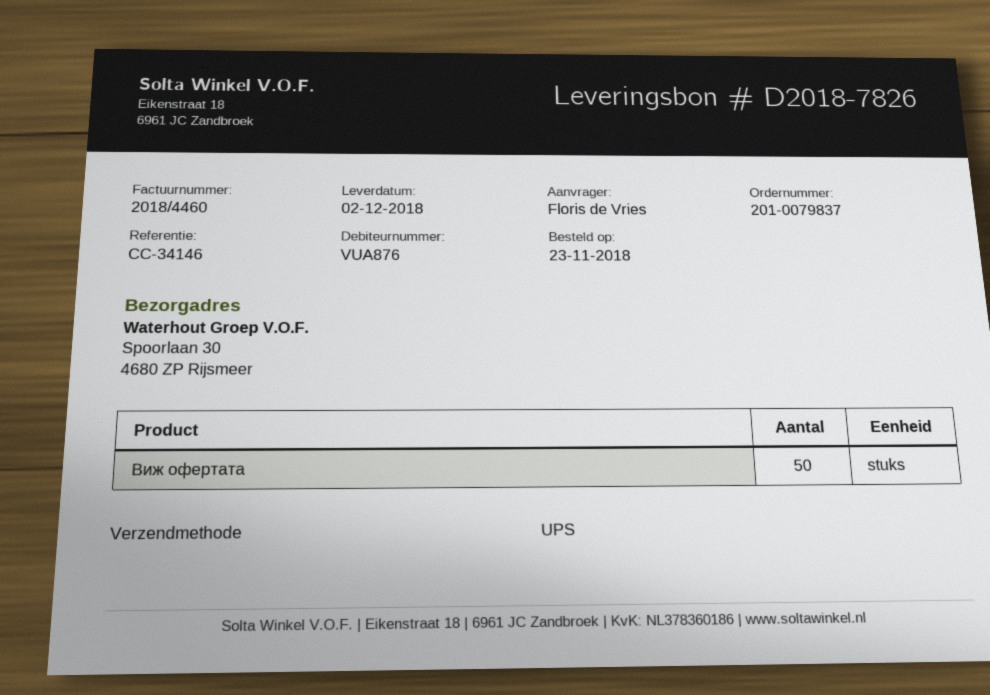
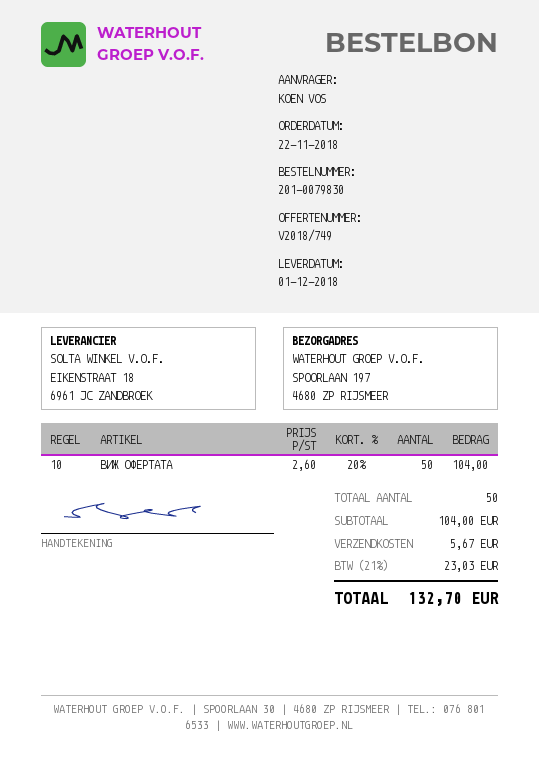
order number: 201-0079837 -> 201-0079830
order date: 2018-11-23 -> 2018-11-22
delivery date: 2018-12-02 -> 2018-12-01
ordered by: Floris de Vries -> KOEN VOS
ship to: Spoorlaan 30, 4680 ZP Rijsmeer -> SPOORLAAN 197, 4680 ZP RIJSMEER

